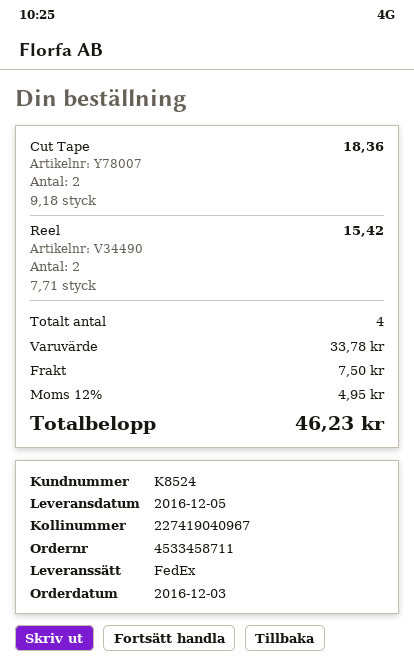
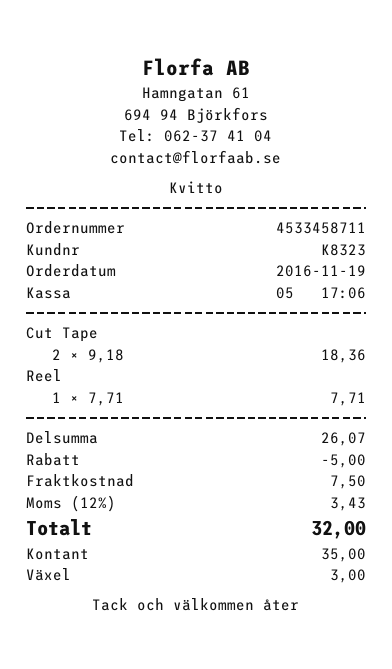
order date: 2016-12-03 -> 2016-11-19
customer number: K8524 -> K8323
Reel: 2 x 7.71 = 15.42 -> 1 x 7.71 = 7.71
subtotal: 33.78 -> 26.07
discount: none -> 5.00
tax: 12% = 4.95 -> 12% = 3.43
total: 46.23 -> 32.00

